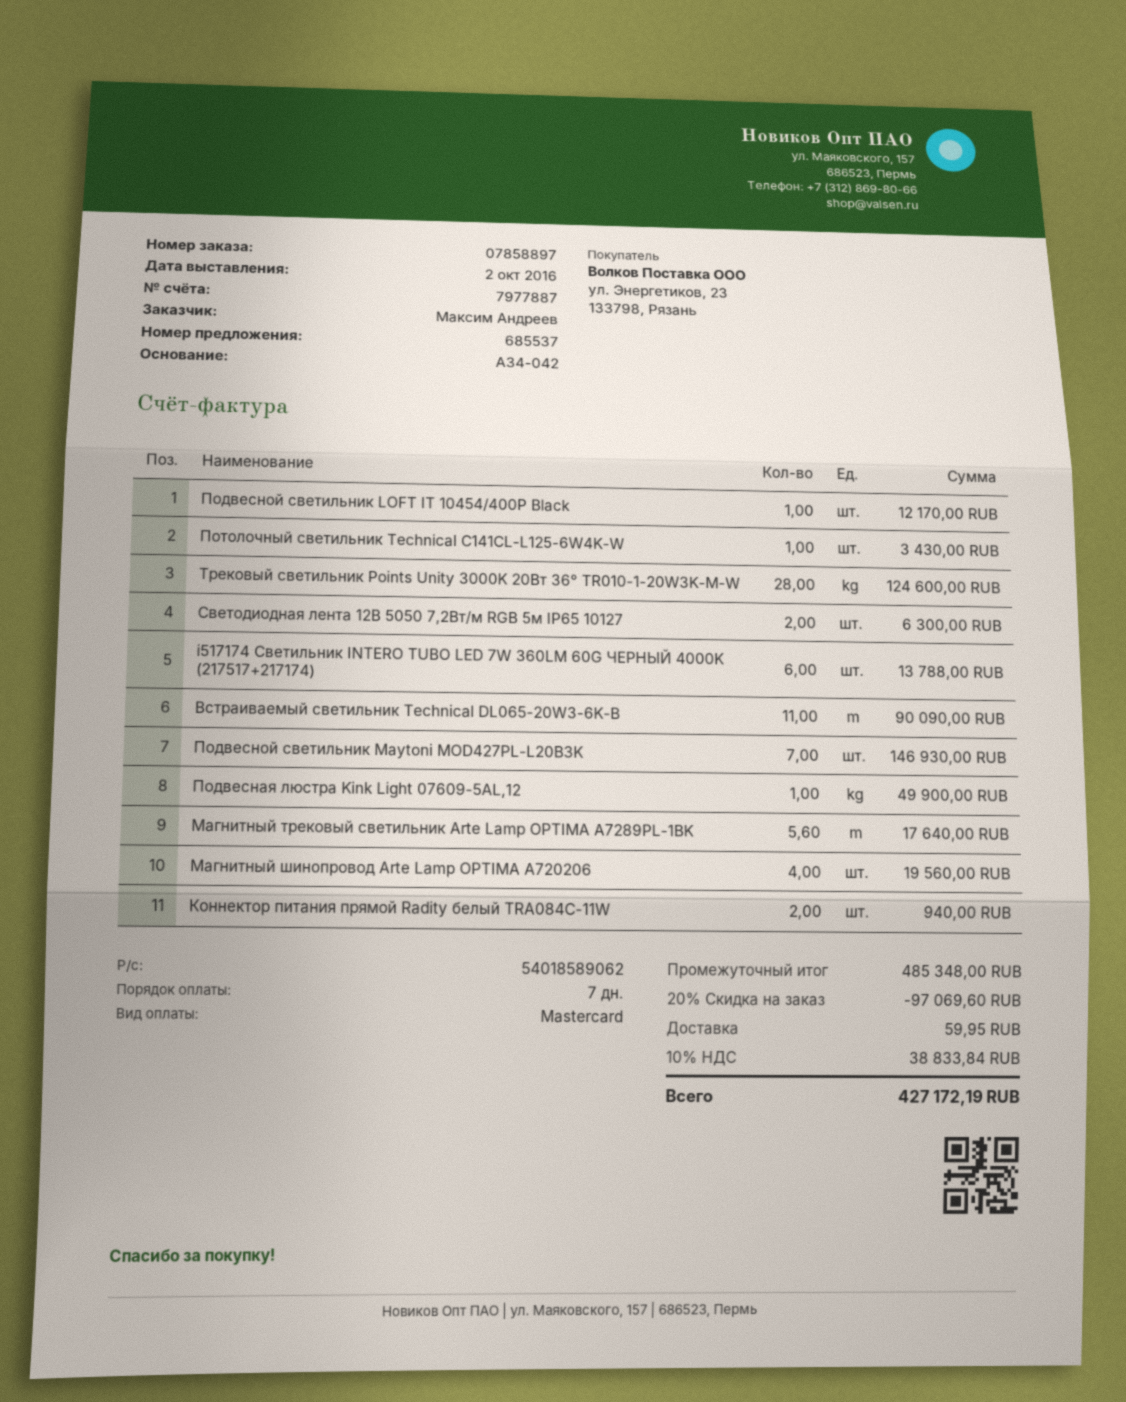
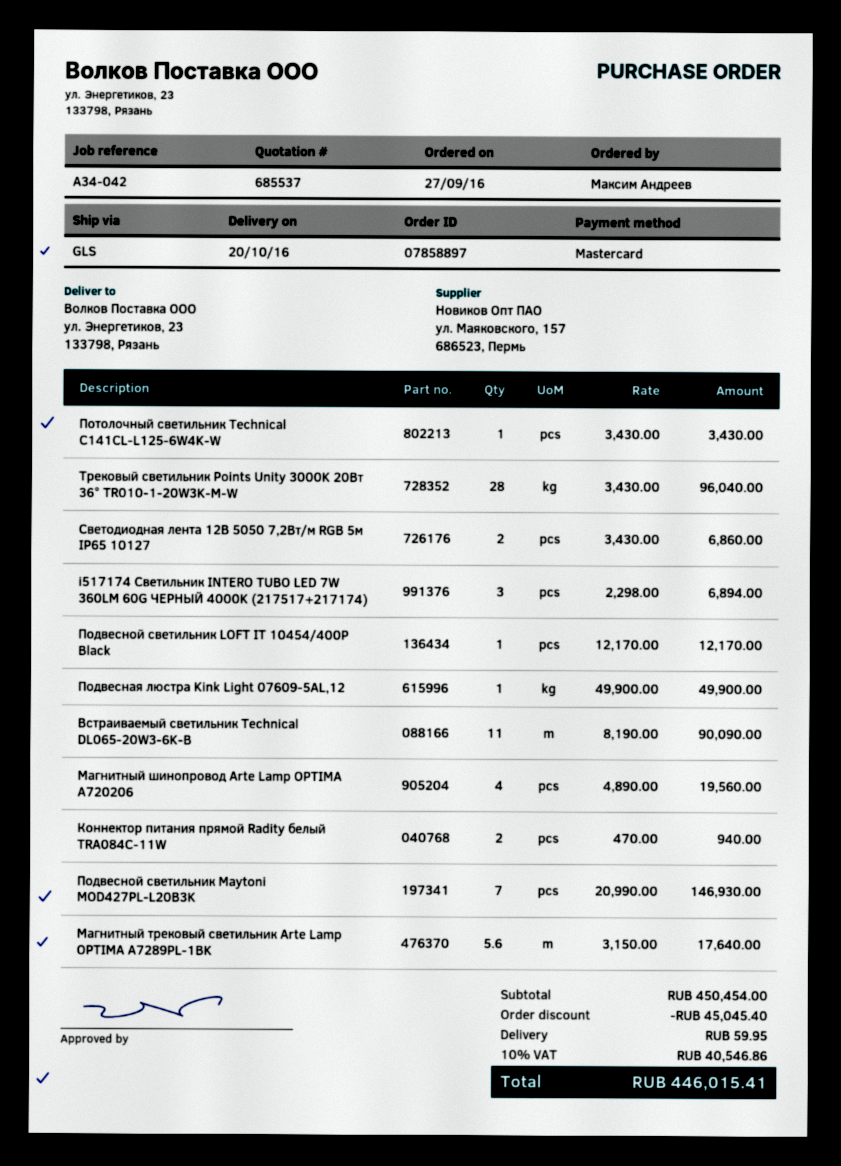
Трековый светильник Points Unity 3000K 20Вт 36° TR010-1-20W3K-M-W: 28 for 124600.00 -> 28 for 96040.00
Светодиодная лента 12В 5050 7,2Вт/м RGB 5м IP65 10127: 2 for 6300.00 -> 2 for 6860.00
i517174 Светильник INTERO TUBO LED 7W 360LM 60G ЧЕРНЫЙ 4000K (217517+217174): 6 for 13788.00 -> 3 for 6894.00
subtotal: 485348.00 -> 450454.00
discount: 97069.60 -> 45045.40
tax: 10% = 38833.84 -> 10% = 40546.86
total: 427172.19 -> 446015.41

